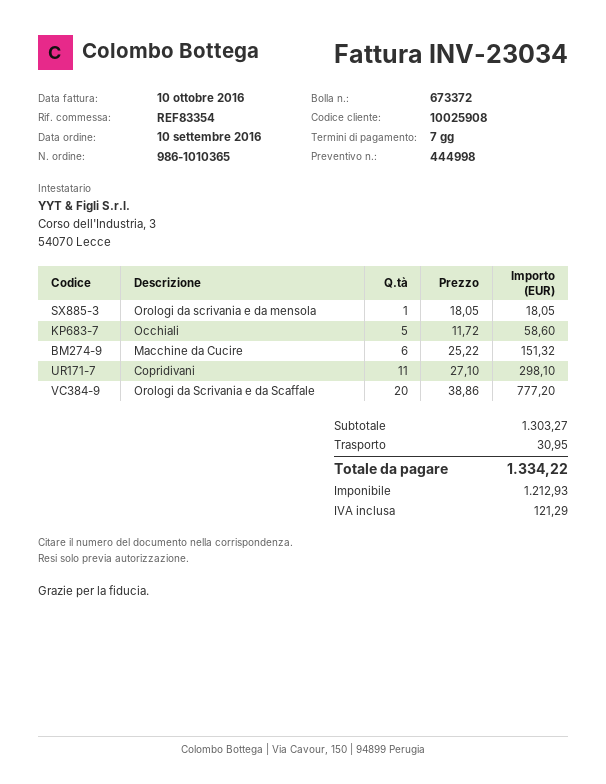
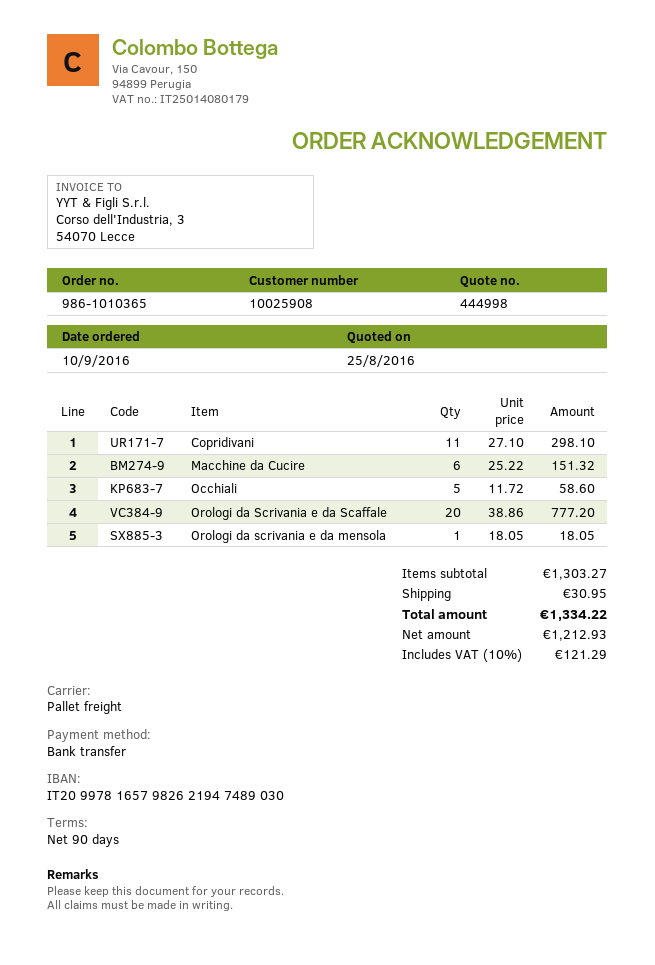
payment terms: 7 days -> 90 days

